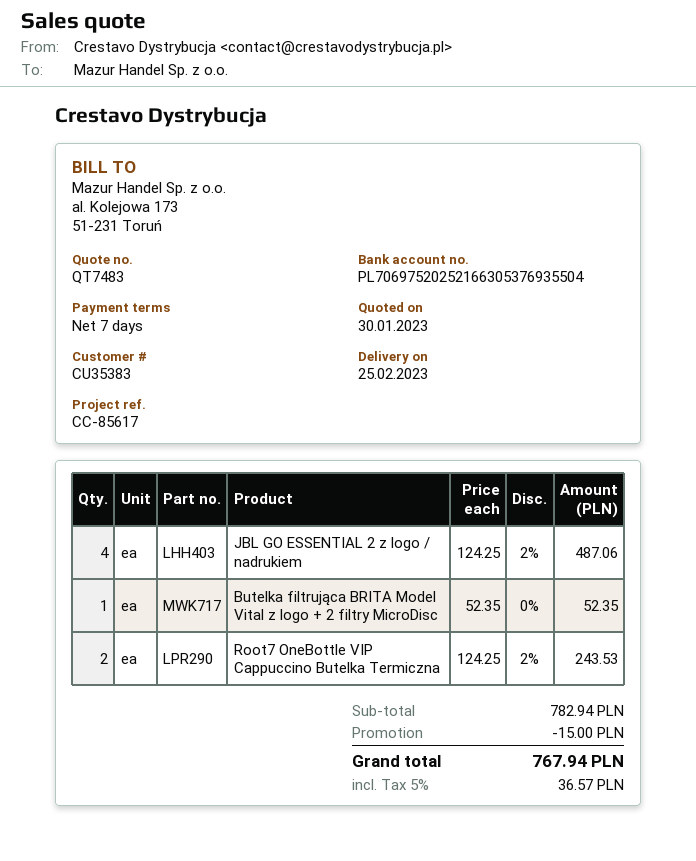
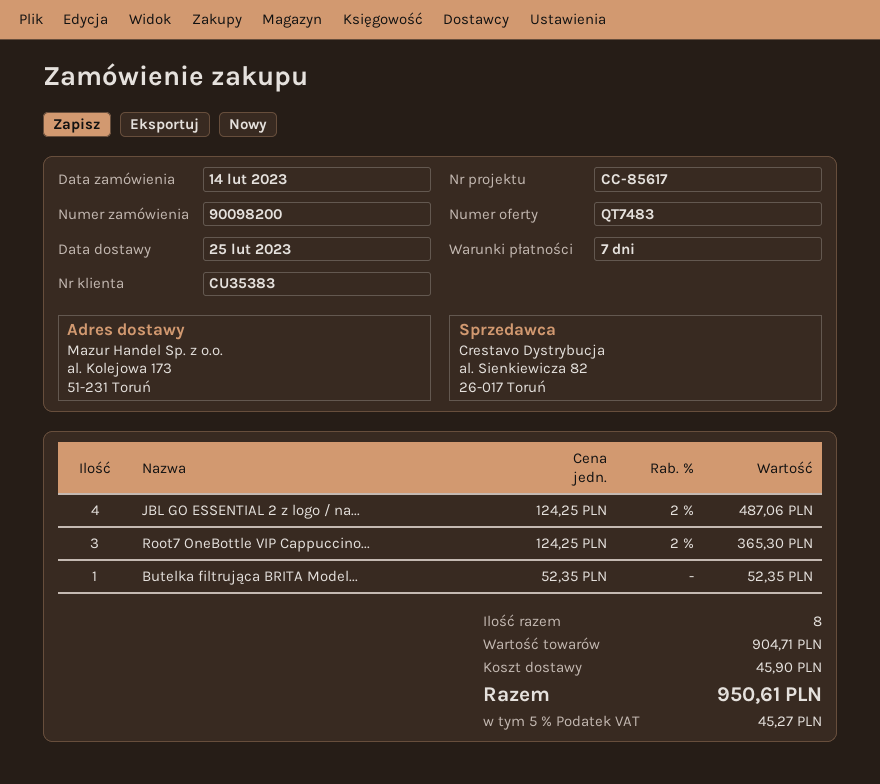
Root7 OneBottle VIP Cappuccino Butelka Termiczna: 2 x 124.25 - 2% = 243.53 -> 3 x 124.25 - 2% = 365.30
subtotal: 782.94 -> 904.71
discount: 15.00 -> none
shipping: none -> 45.90
tax: 5% = 36.57 -> 5% = 45.27
total: 767.94 -> 950.61

